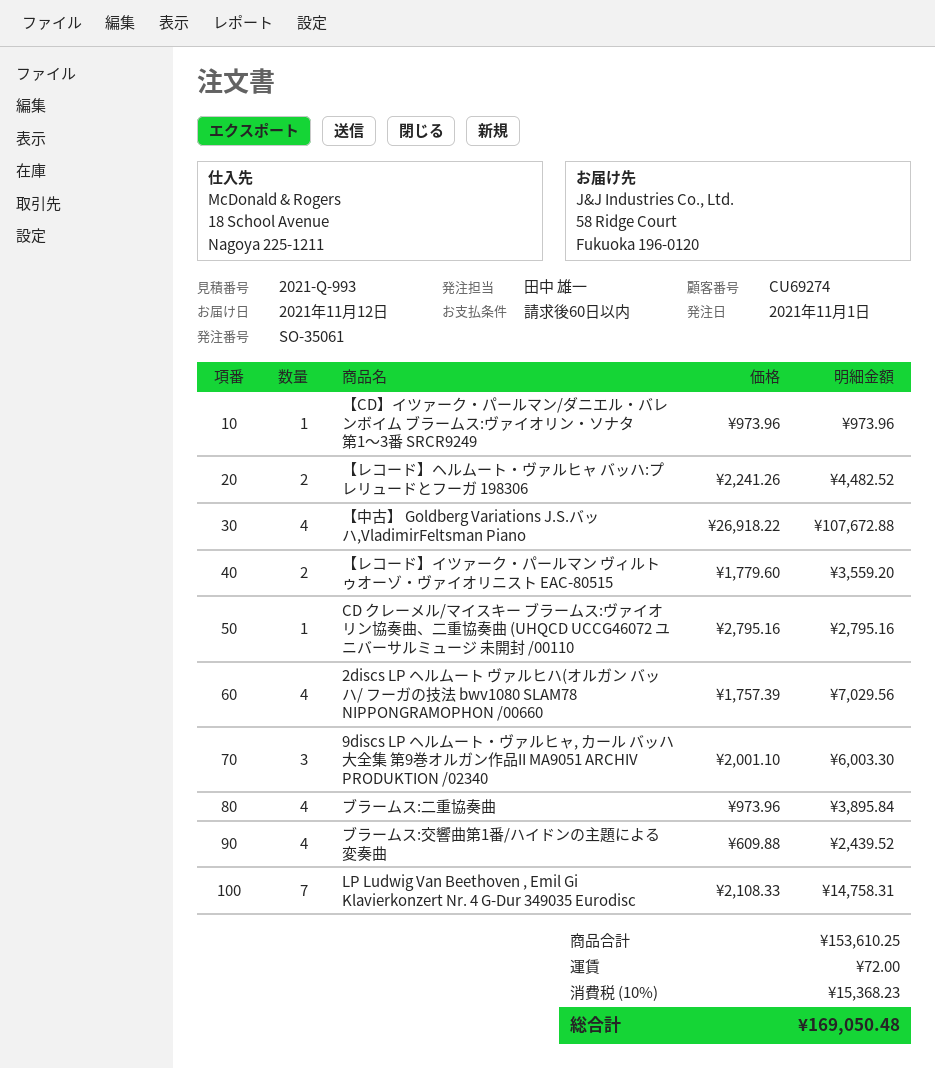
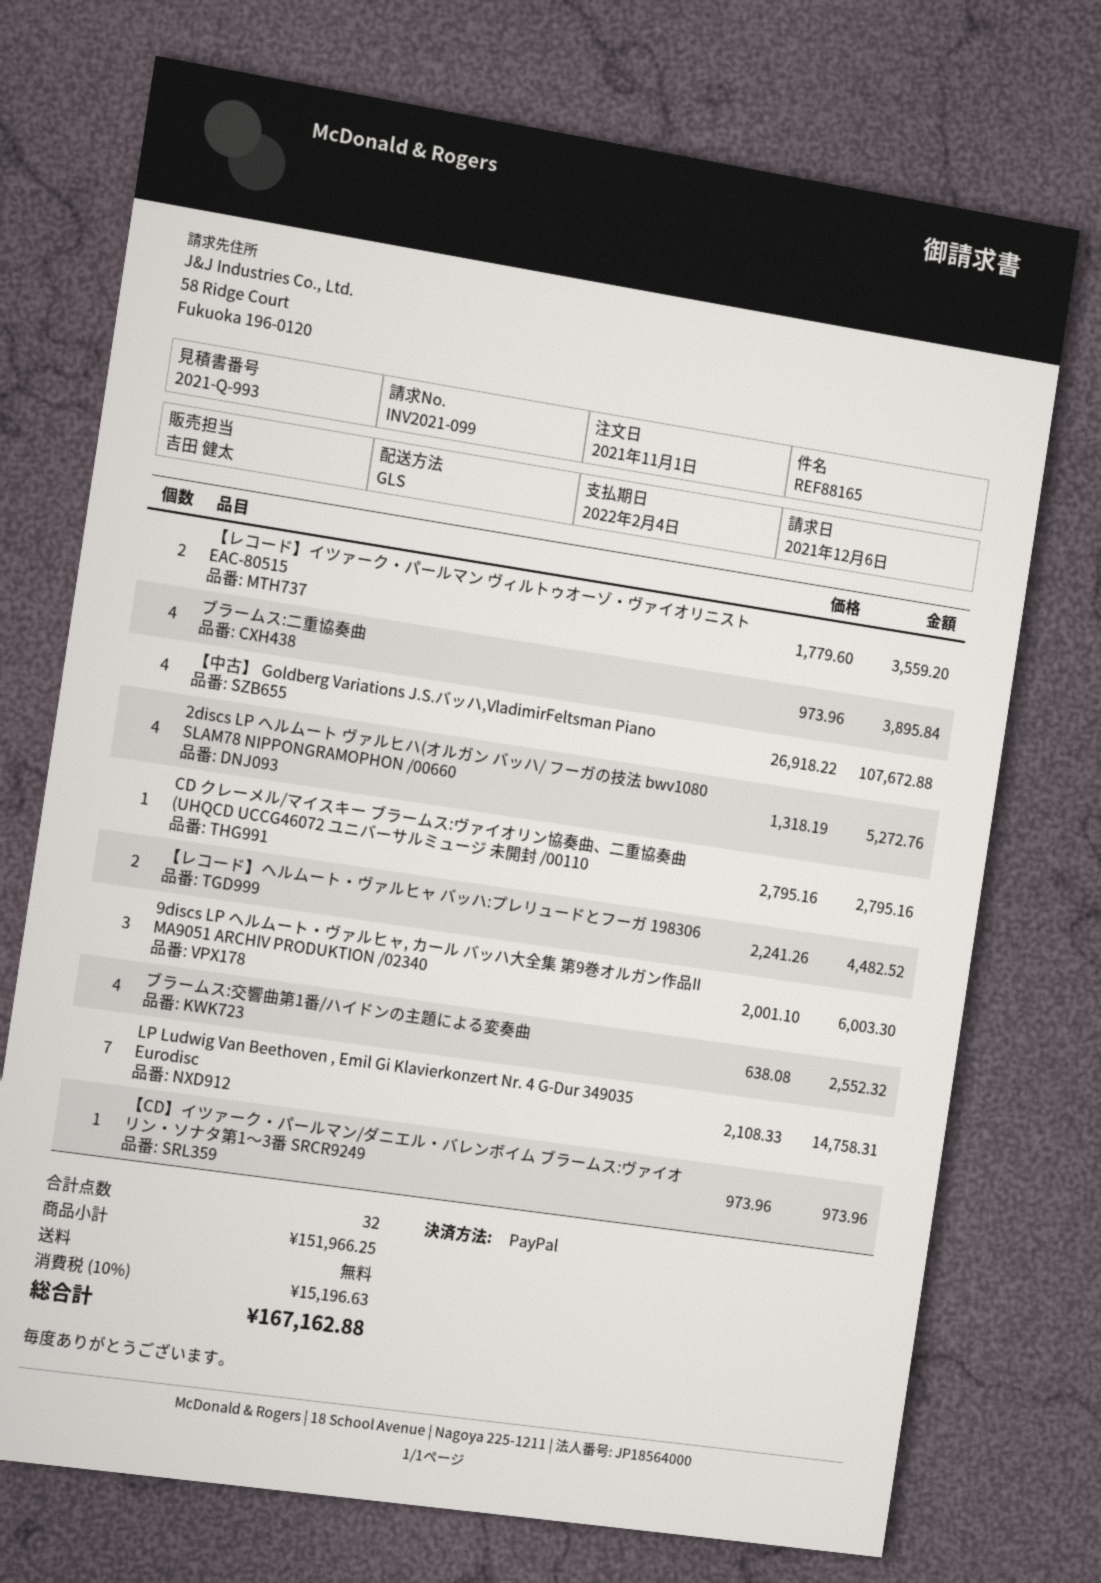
2discs LP ヘルムート ヴァルヒハ(オルガン バッハ/ フーガの技法 bwv1080 SLAM78 NIPPONGRAMOPHON /00660: 4 x 1757.39 = 7029.56 -> 4 x 1318.19 = 5272.76
ブラームス:交響曲第1番/ハイドンの主題による変奏曲: 4 x 609.88 = 2439.52 -> 4 x 638.08 = 2552.32
subtotal: 153610.25 -> 151966.25
shipping: 72.00 -> 0.00
tax: 10% = 15368.23 -> 10% = 15196.63
total: 169050.48 -> 167162.88

